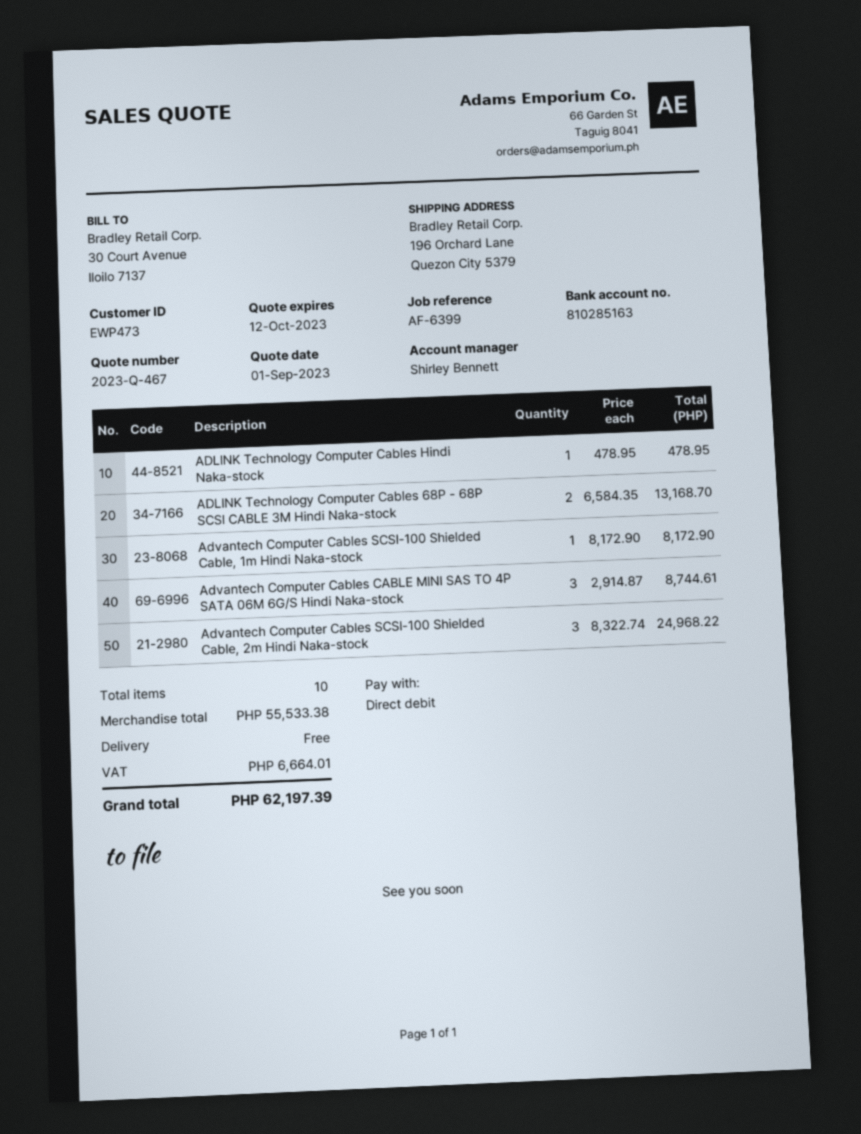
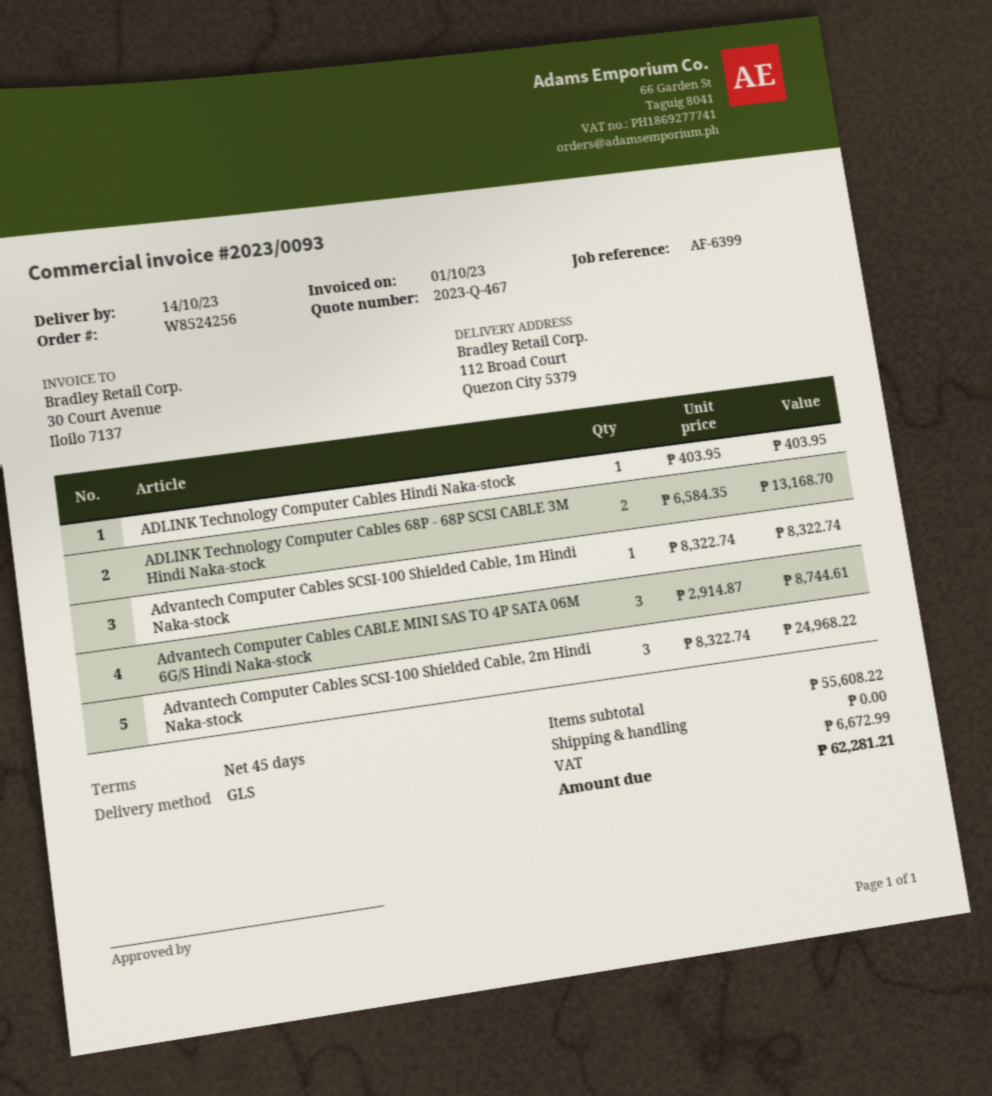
ship to: 196 Orchard Lane, Quezon City 5379 -> 112 Broad Court, Quezon City 5379
ADLINK Technology Computer Cables Hindi Naka-stock: 1 x 478.95 = 478.95 -> 1 x 403.95 = 403.95
Advantech Computer Cables SCSI-100 Shielded Cable, 1m Hindi Naka-stock: 1 x 8172.90 = 8172.90 -> 1 x 8322.74 = 8322.74
subtotal: 55533.38 -> 55608.22
tax: 6664.01 -> 6672.99
total: 62197.39 -> 62281.21

